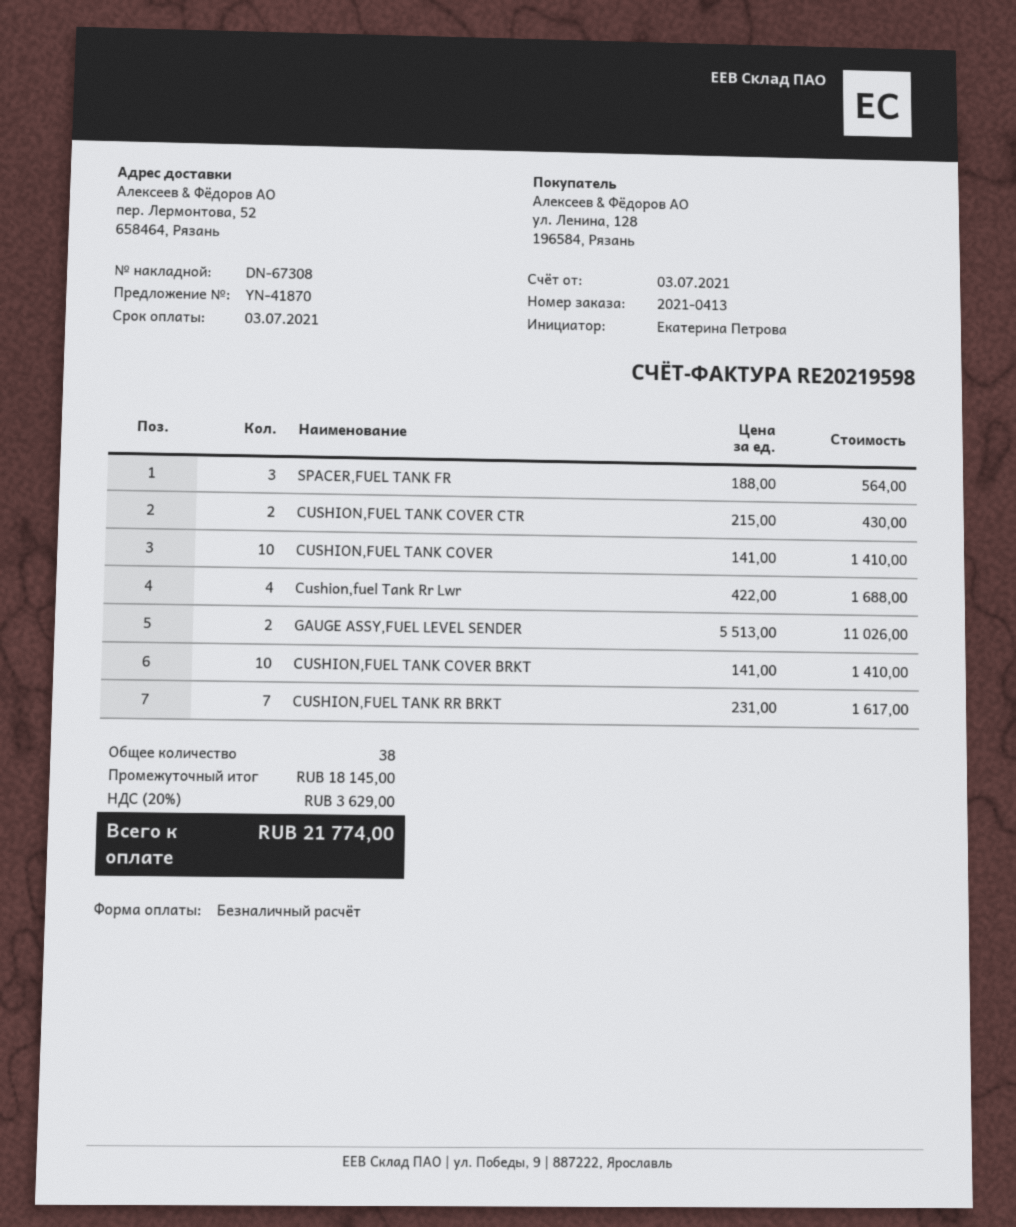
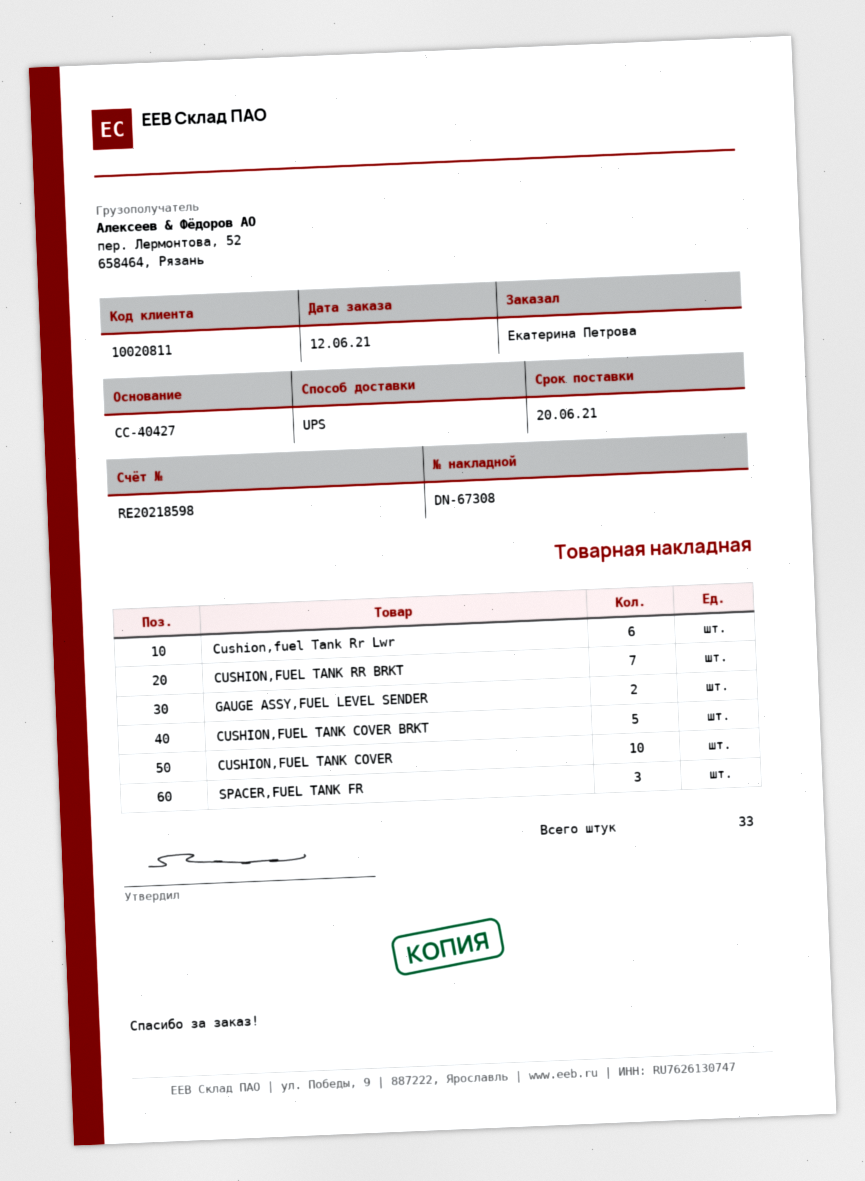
invoice number: RE20219598 -> RE20218598
CUSHION,FUEL TANK COVER CTR: 2 -> none
Cushion,fuel Tank Rr Lwr: 4 -> 6
CUSHION,FUEL TANK COVER BRKT: 10 -> 5
total quantity: 38 -> 33

